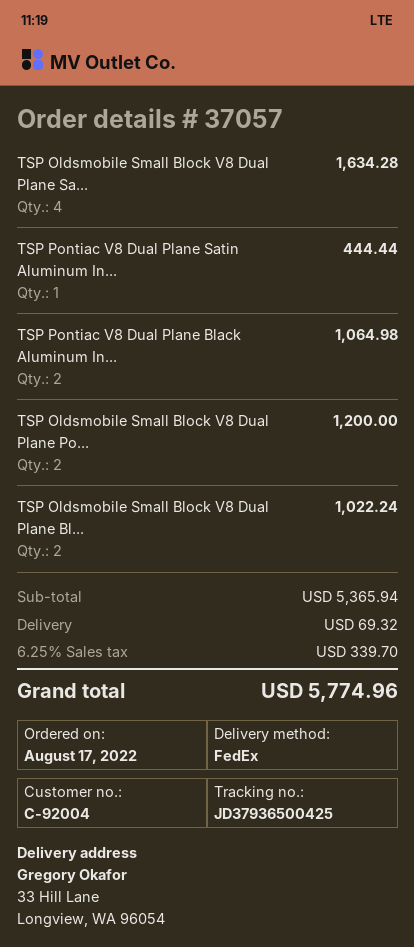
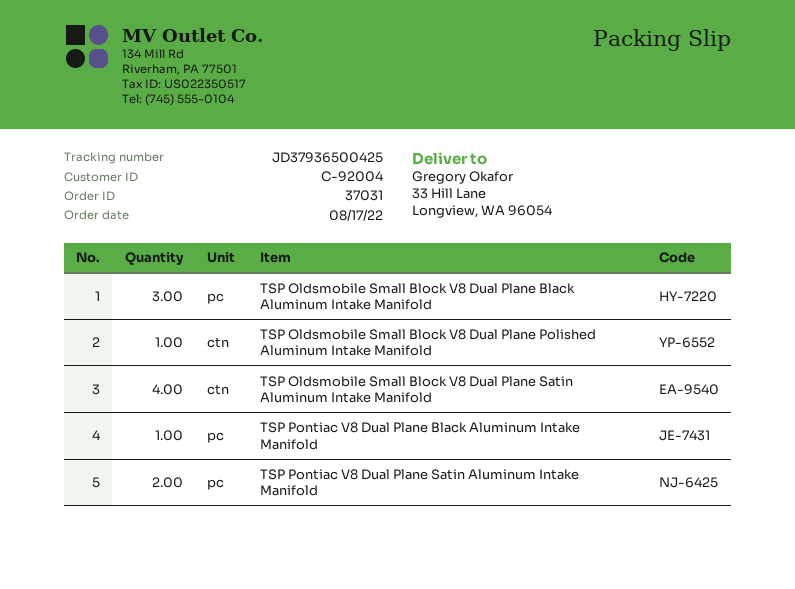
order number: 37057 -> 37031
TSP Pontiac V8 Dual Plane Satin Aluminum In...: 1 -> 2
TSP Pontiac V8 Dual Plane Black Aluminum In...: 2 -> 1
TSP Oldsmobile Small Block V8 Dual Plane Po...: 2 -> 1
TSP Oldsmobile Small Block V8 Dual Plane Bl...: 2 -> 3

